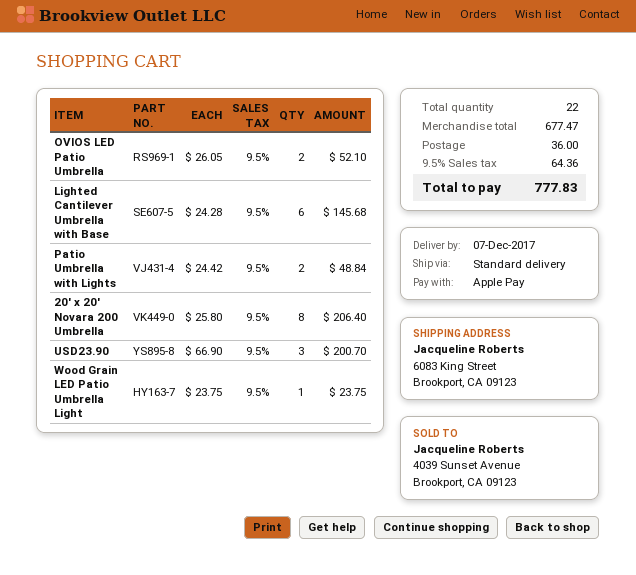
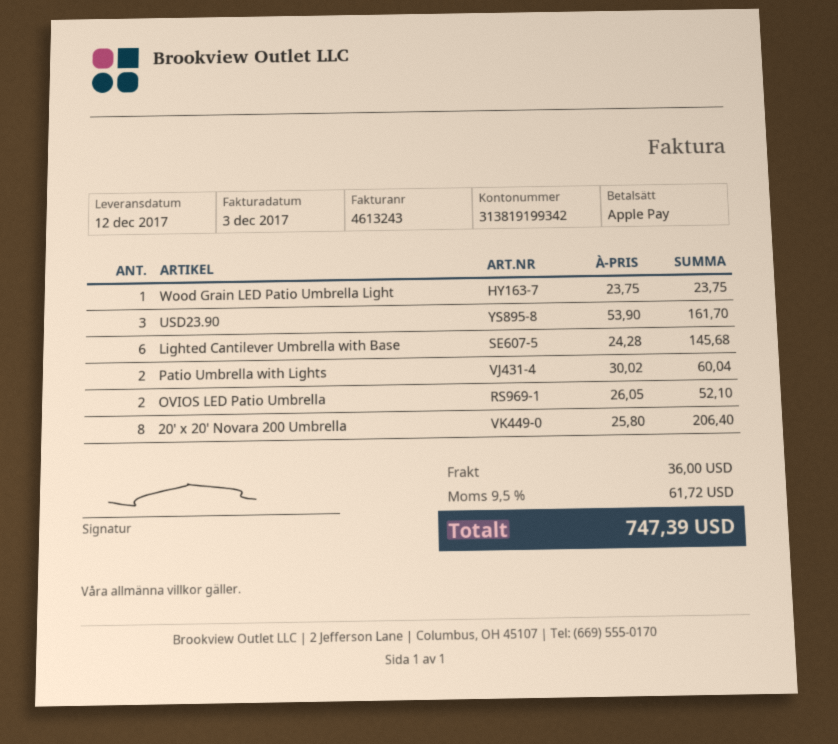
delivery date: 2017-12-07 -> 2017-12-12
Patio Umbrella with Lights: 2 x 24.42 = 48.84 -> 2 x 30.02 = 60.04
USD23.90: 3 x 66.90 = 200.70 -> 3 x 53.90 = 161.70
tax: 9.5% = 64.36 -> 9.5% = 61.72
total: 777.83 -> 747.39

